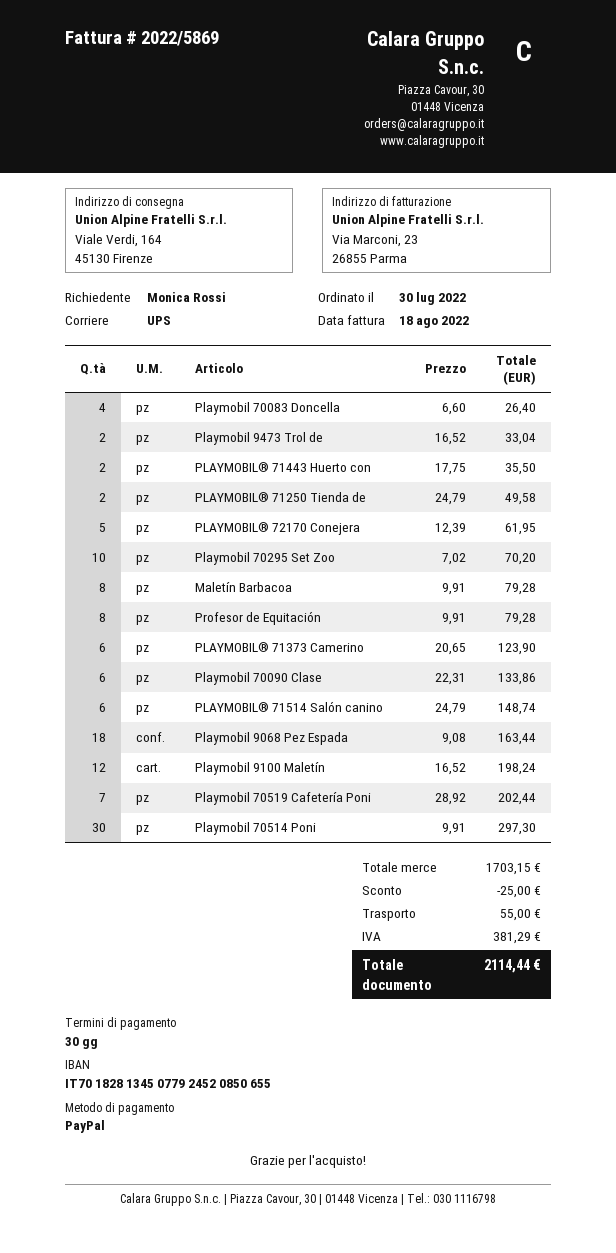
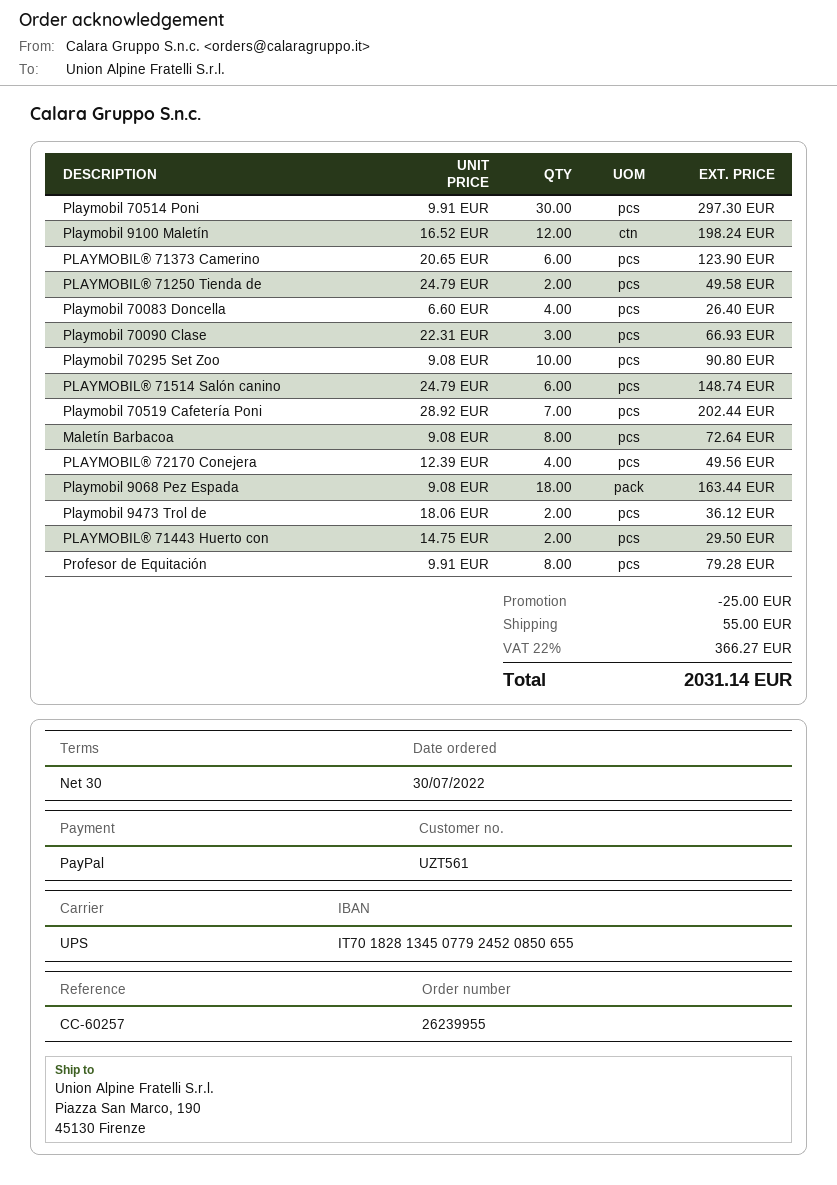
ship to: Viale Verdi, 164, 45130 Firenze -> Piazza San Marco, 190, 45130 Firenze
Playmobil 9473 Trol de: 2 x 16.52 = 33.04 -> 2 x 18.06 = 36.12
PLAYMOBIL® 71443 Huerto con: 2 x 17.75 = 35.50 -> 2 x 14.75 = 29.50
PLAYMOBIL® 72170 Conejera: 5 x 12.39 = 61.95 -> 4 x 12.39 = 49.56
Playmobil 70295 Set Zoo: 10 x 7.02 = 70.20 -> 10 x 9.08 = 90.80
Maletín Barbacoa: 8 x 9.91 = 79.28 -> 8 x 9.08 = 72.64
Playmobil 70090 Clase: 6 x 22.31 = 133.86 -> 3 x 22.31 = 66.93
tax: 381.29 -> 366.27
total: 2114.44 -> 2031.14

